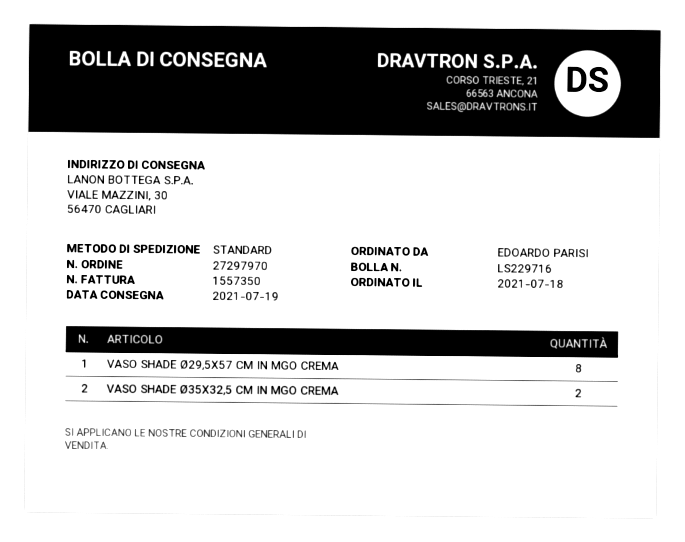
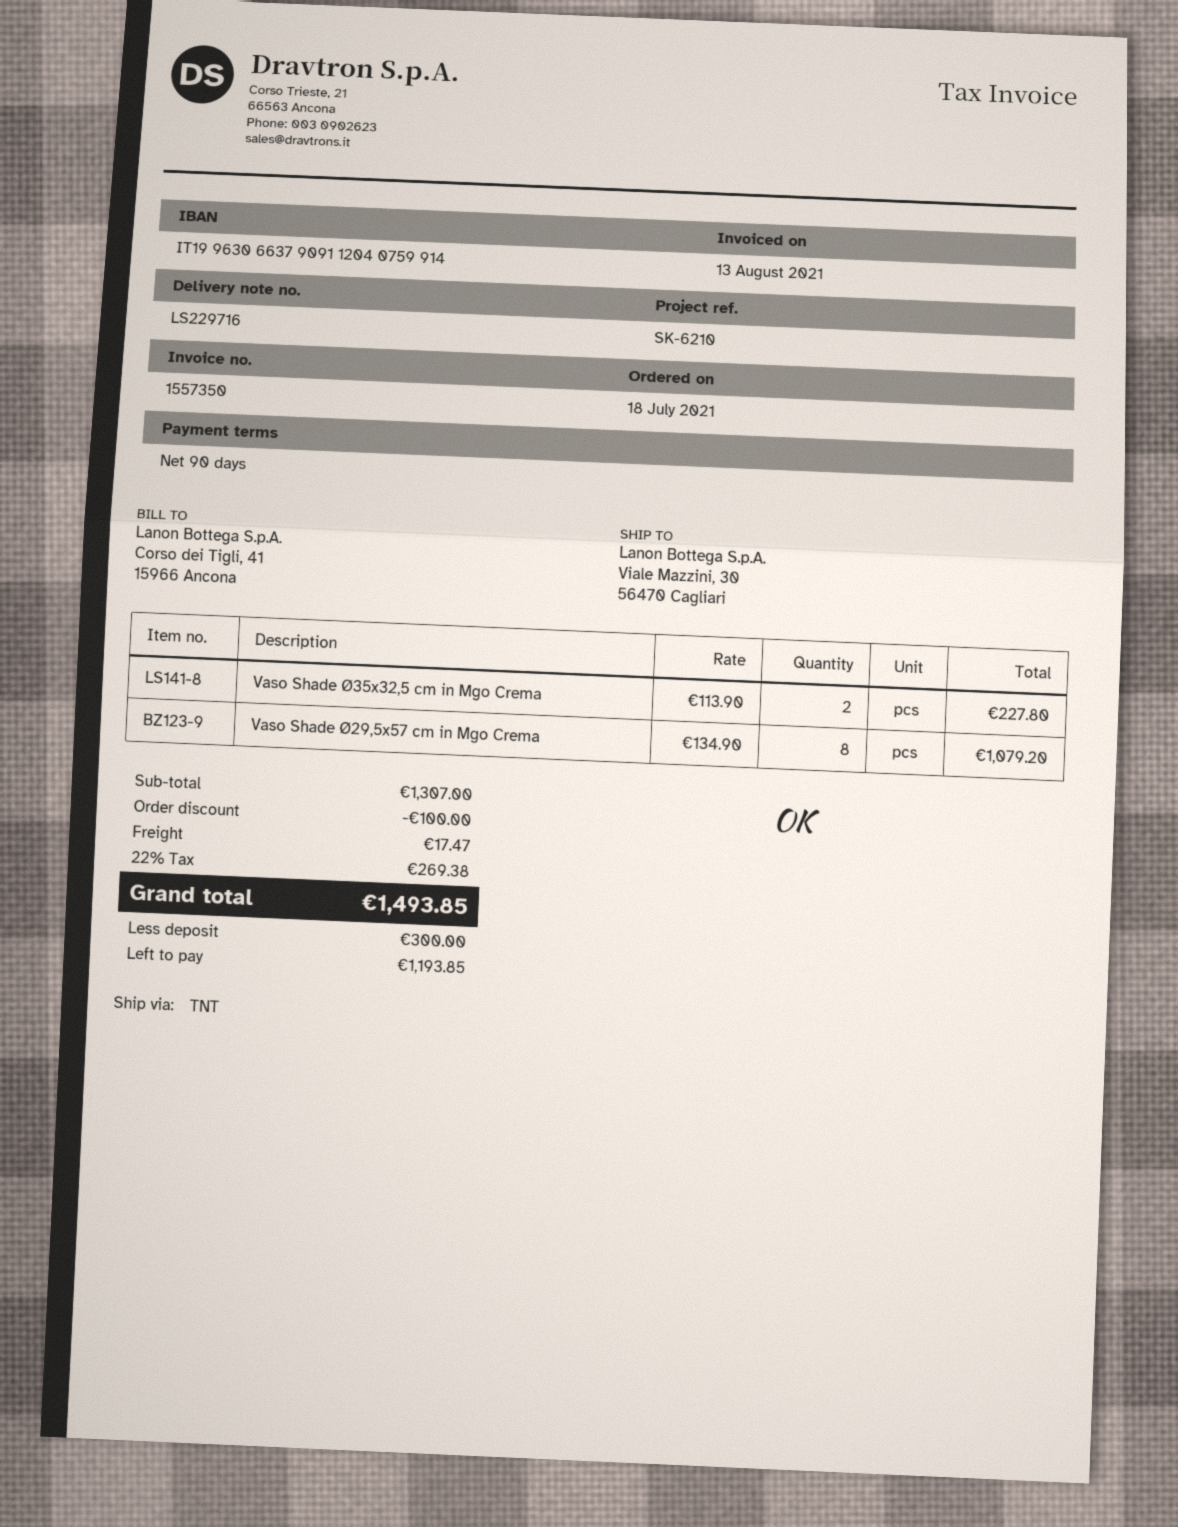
shipping method: standard -> TNT

